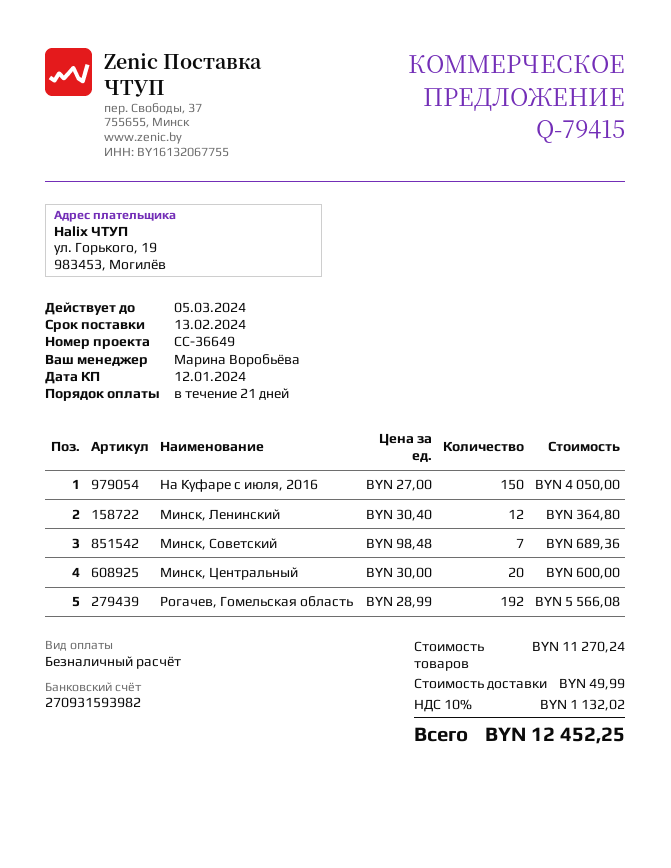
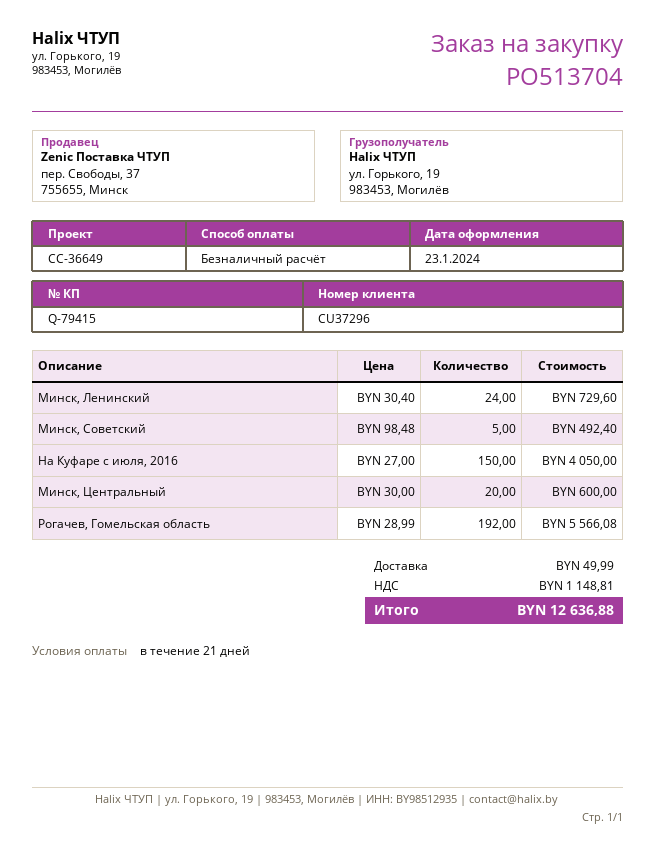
Минск, Ленинский: 12 x 30.40 = 364.80 -> 24 x 30.40 = 729.60
Минск, Советский: 7 x 98.48 = 689.36 -> 5 x 98.48 = 492.40
tax: 1132.02 -> 1148.81
total: 12452.25 -> 12636.88

